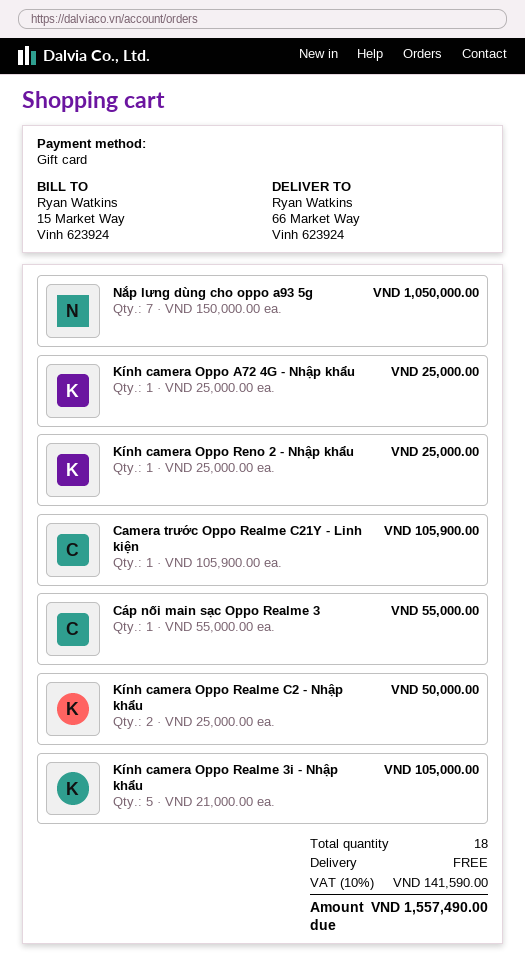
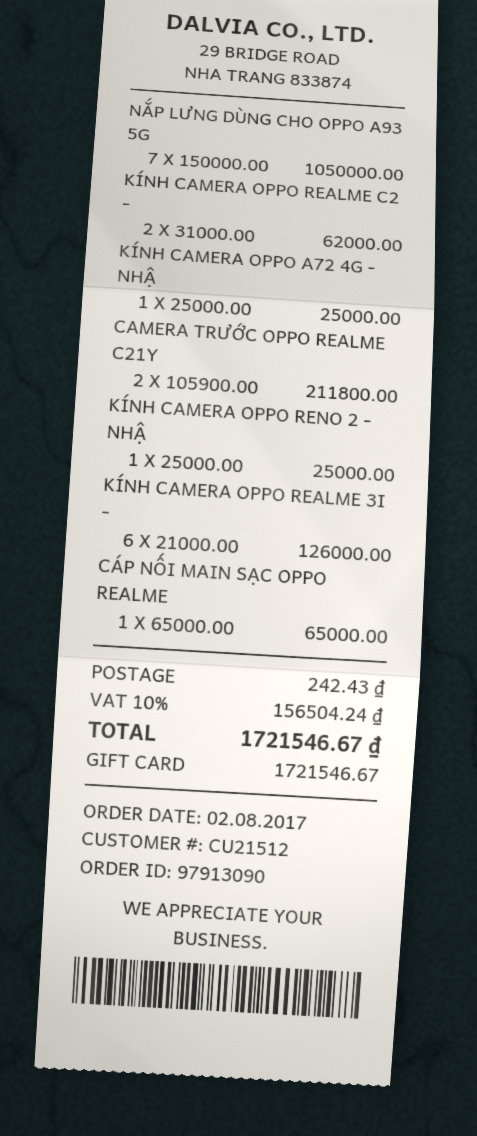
Camera trước Oppo Realme C21Y - Linh kiện: 1 x 105900.00 = 105900.00 -> 2 x 105900.00 = 211800.00
Cáp nối main sạc Oppo Realme 3: 1 x 55000.00 = 55000.00 -> 1 x 65000.00 = 65000.00
Kính camera Oppo Realme C2 - Nhập khẩu: 2 x 25000.00 = 50000.00 -> 2 x 31000.00 = 62000.00
Kính camera Oppo Realme 3i - Nhập khẩu: 5 x 21000.00 = 105000.00 -> 6 x 21000.00 = 126000.00
shipping: 0.00 -> 242.43
tax: 10% = 141590.00 -> 10% = 156504.24
total: 1557490.00 -> 1721546.67

